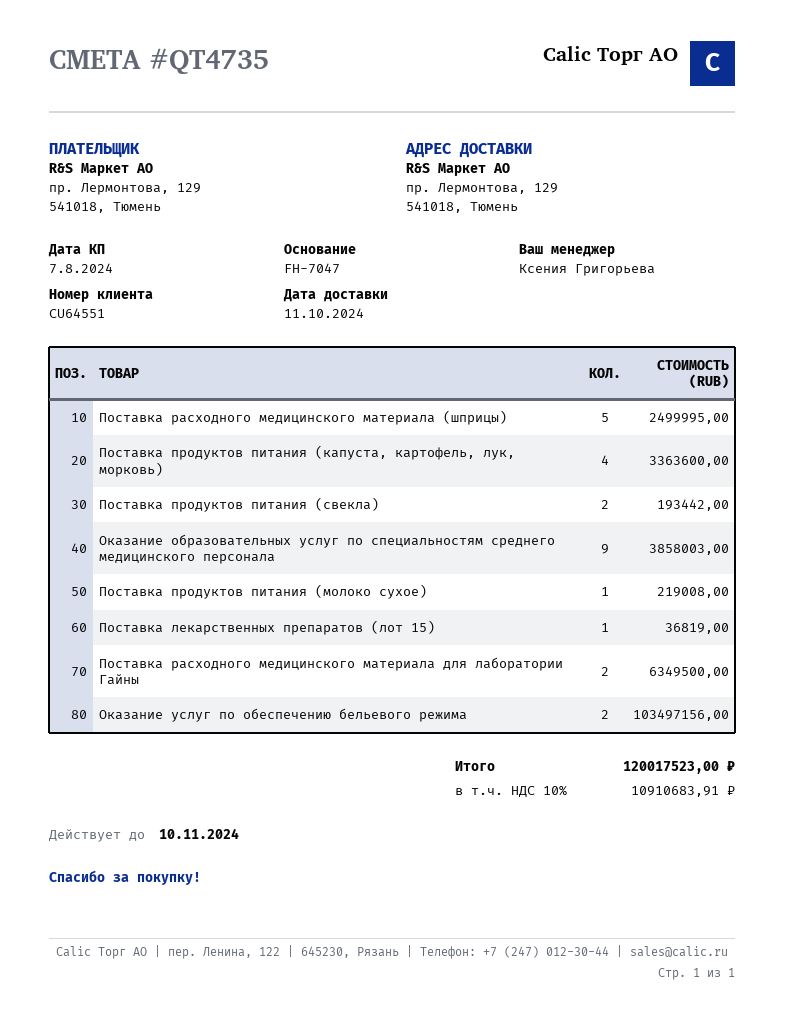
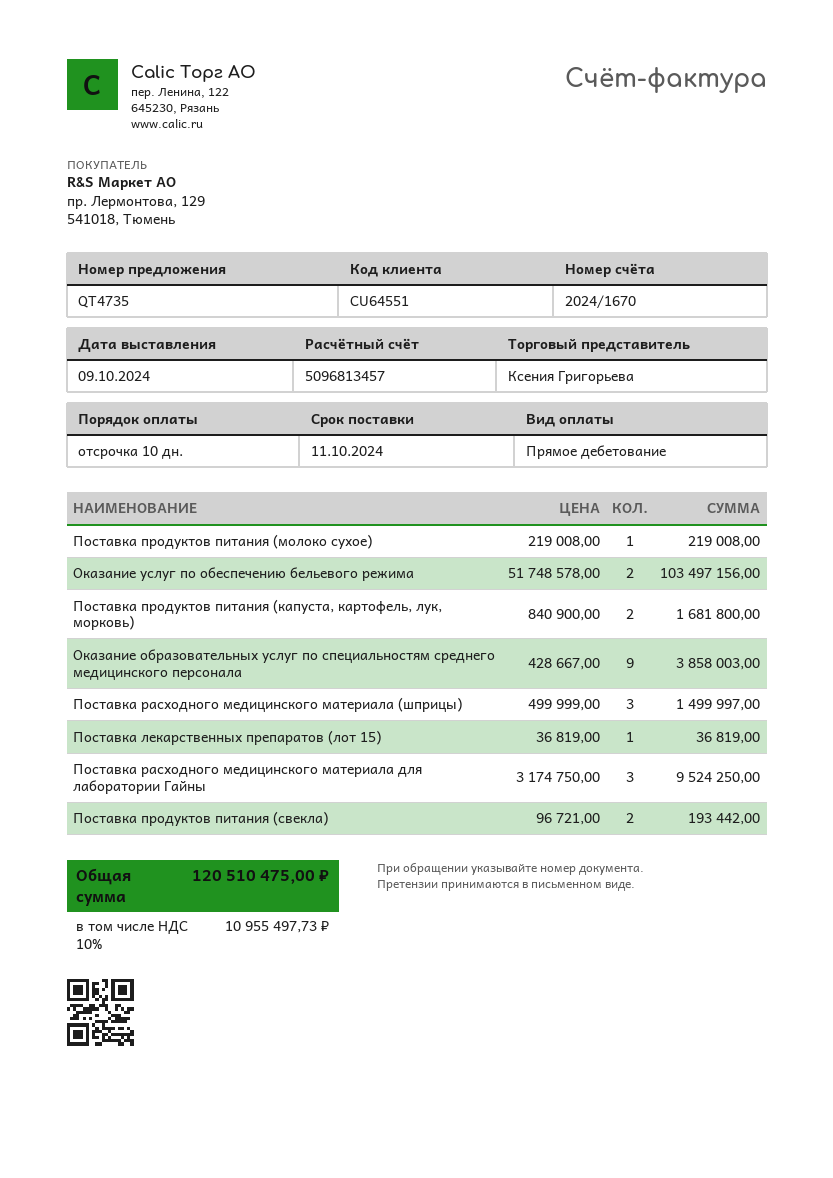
Поставка расходного медицинского материала (шприцы): 5 for 2499995.00 -> 3 for 1499997.00
Поставка продуктов питания (капуста, картофель, лук, морковь): 4 for 3363600.00 -> 2 for 1681800.00
Поставка расходного медицинского материала для лаборатории Гайны: 2 for 6349500.00 -> 3 for 9524250.00
tax: 10% = 10910683.91 -> 10% = 10955497.73
total: 120017523.00 -> 120510475.00

